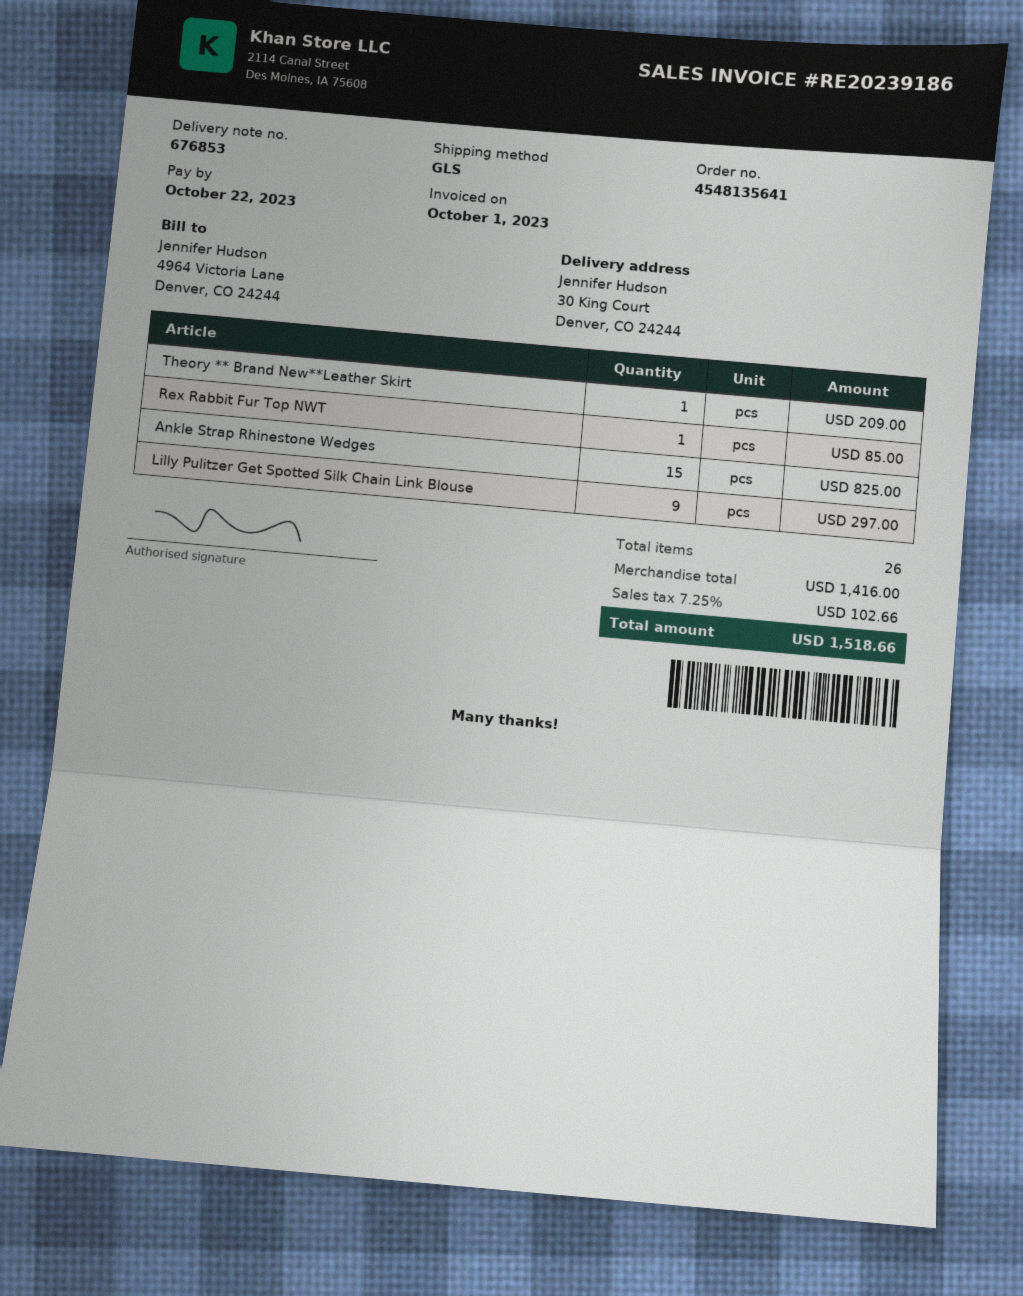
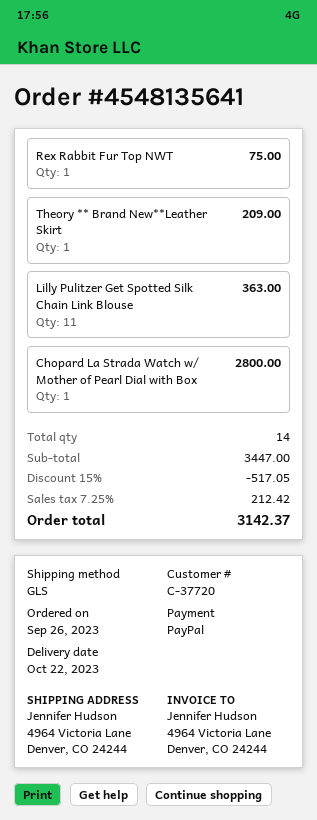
ship to: 30 King Court, Denver, CO 24244 -> 4964 Victoria Lane, Denver, CO 24244
Rex Rabbit Fur Top NWT: 1 for 85.00 -> 1 for 75.00
Ankle Strap Rhinestone Wedges: 15 for 825.00 -> none
Lilly Pulitzer Get Spotted Silk Chain Link Blouse: 9 for 297.00 -> 11 for 363.00
Chopard La Strada Watch w/ Mother of Pearl Dial with Box: none -> 1 for 2800.00
total quantity: 26 -> 14
subtotal: 1416.00 -> 3447.00
discount: none -> 15% = 517.05
tax: 7.25% = 102.66 -> 7.25% = 212.42
total: 1518.66 -> 3142.37

